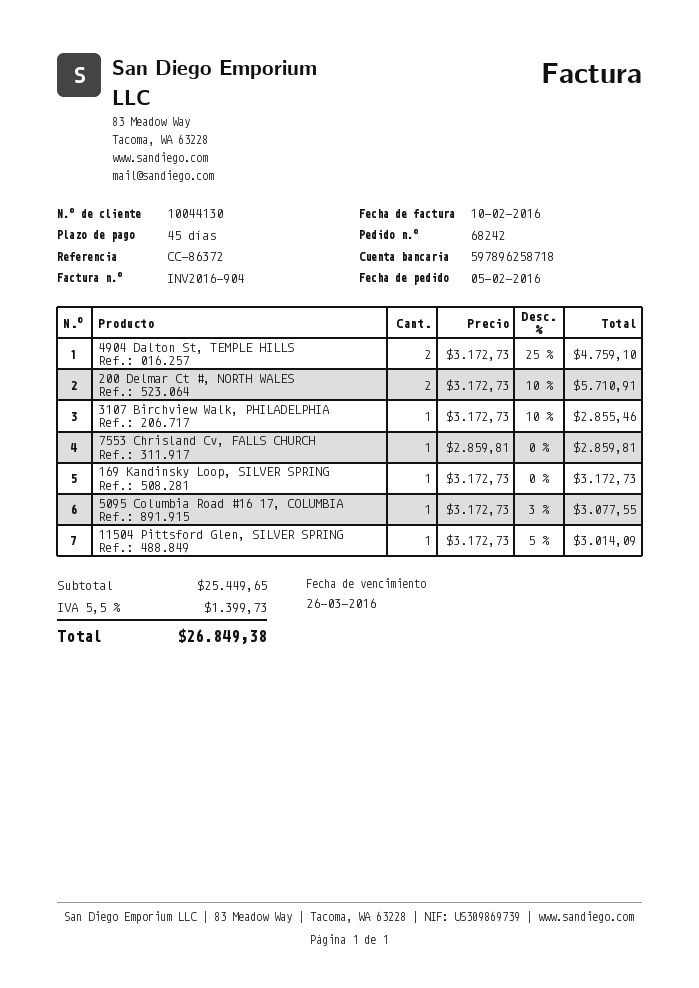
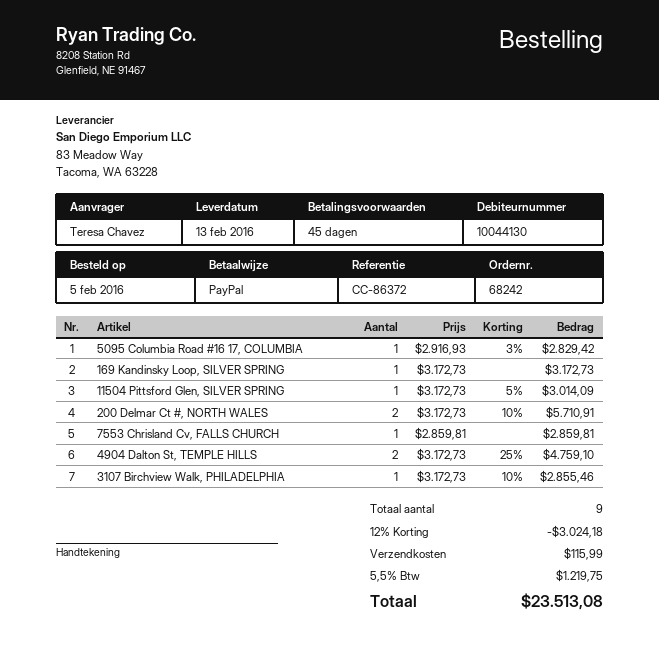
5095 Columbia Road #16 17, COLUMBIA: 1 x 3172.73 - 3% = 3077.55 -> 1 x 2916.93 - 3% = 2829.42
discount: none -> 12% = 3024.18
shipping: none -> 115.99
tax: 5.5% = 1399.73 -> 5.5% = 1219.75
total: 26849.38 -> 23513.08

